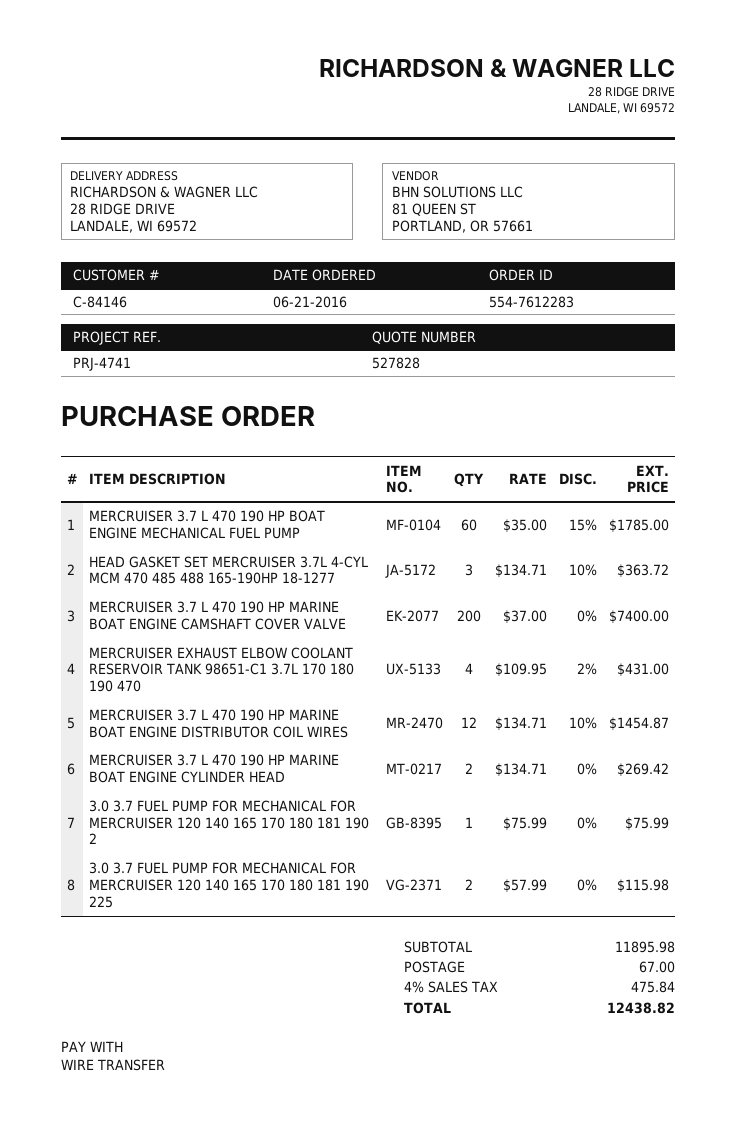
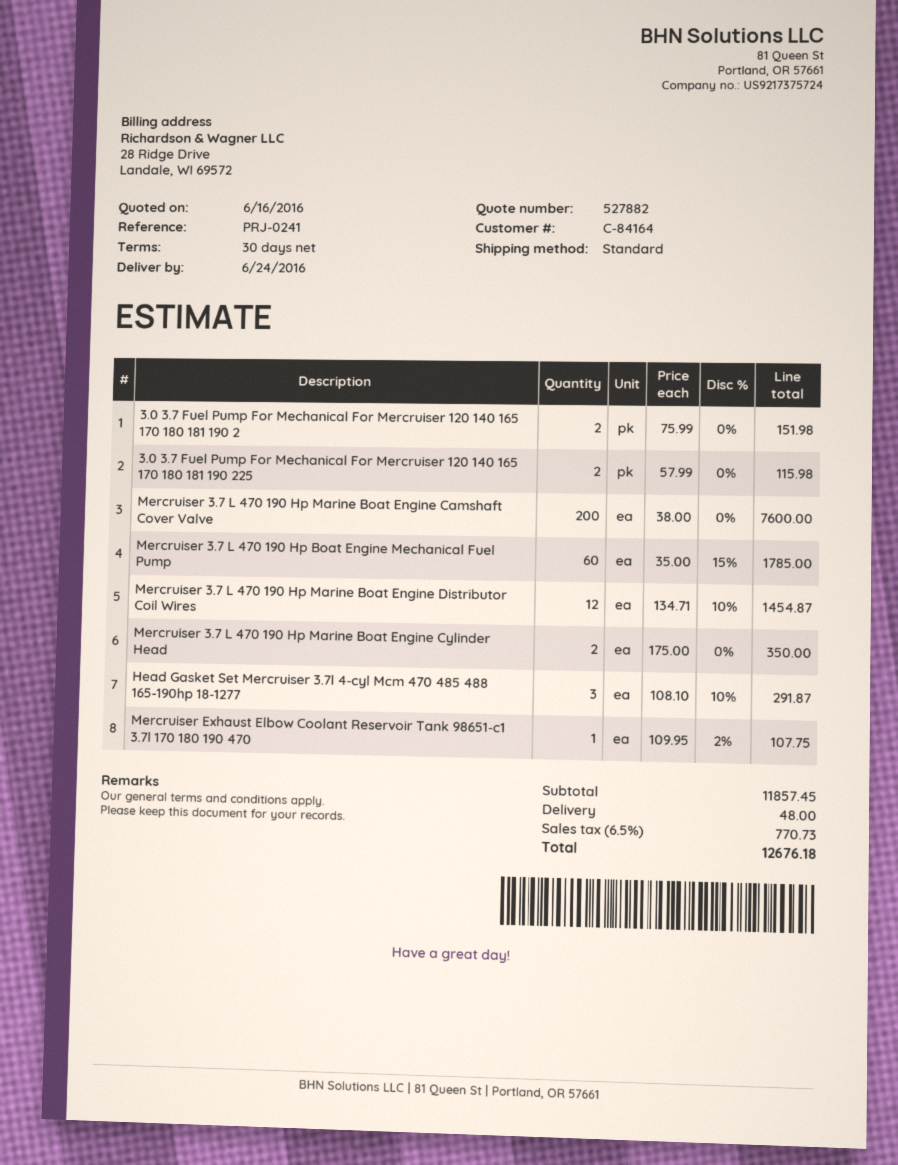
quote number: 527828 -> 527882
customer number: C-84146 -> C-84164
reference: PRJ-4741 -> PRJ-0241
HEAD GASKET SET MERCRUISER 3.7L 4-CYL MCM 470 485 488 165-190HP 18-1277: 3 x 134.71 - 10% = 363.72 -> 3 x 108.10 - 10% = 291.87
MERCRUISER 3.7 L 470 190 HP MARINE BOAT ENGINE CAMSHAFT COVER VALVE: 200 x 37.00 = 7400.00 -> 200 x 38.00 = 7600.00
MERCRUISER EXHAUST ELBOW COOLANT RESERVOIR TANK 98651-C1 3.7L 170 180 190 470: 4 x 109.95 - 2% = 431.00 -> 1 x 109.95 - 2% = 107.75
MERCRUISER 3.7 L 470 190 HP MARINE BOAT ENGINE CYLINDER HEAD: 2 x 134.71 = 269.42 -> 2 x 175.00 = 350.00
3.0 3.7 FUEL PUMP FOR MECHANICAL FOR MERCRUISER 120 140 165 170 180 181 190 2: 1 x 75.99 = 75.99 -> 2 x 75.99 = 151.98
subtotal: 11895.98 -> 11857.45
shipping: 67.00 -> 48.00
tax: 4% = 475.84 -> 6.5% = 770.73
total: 12438.82 -> 12676.18

